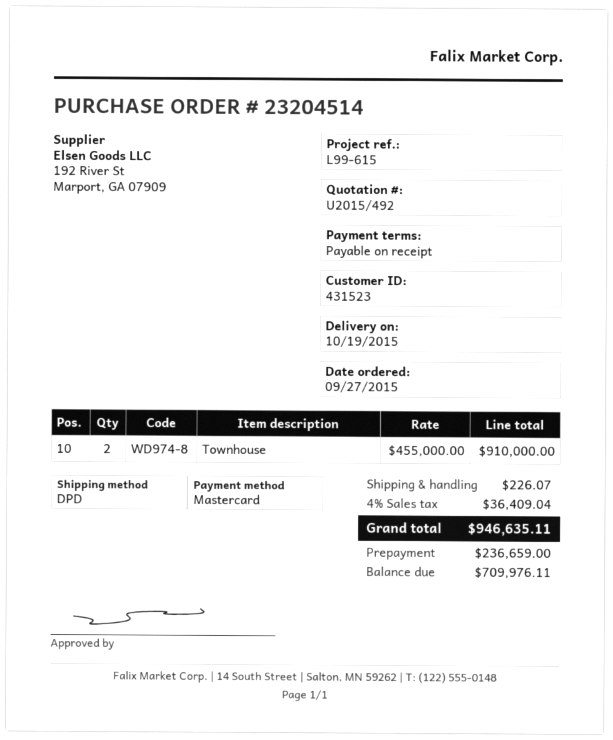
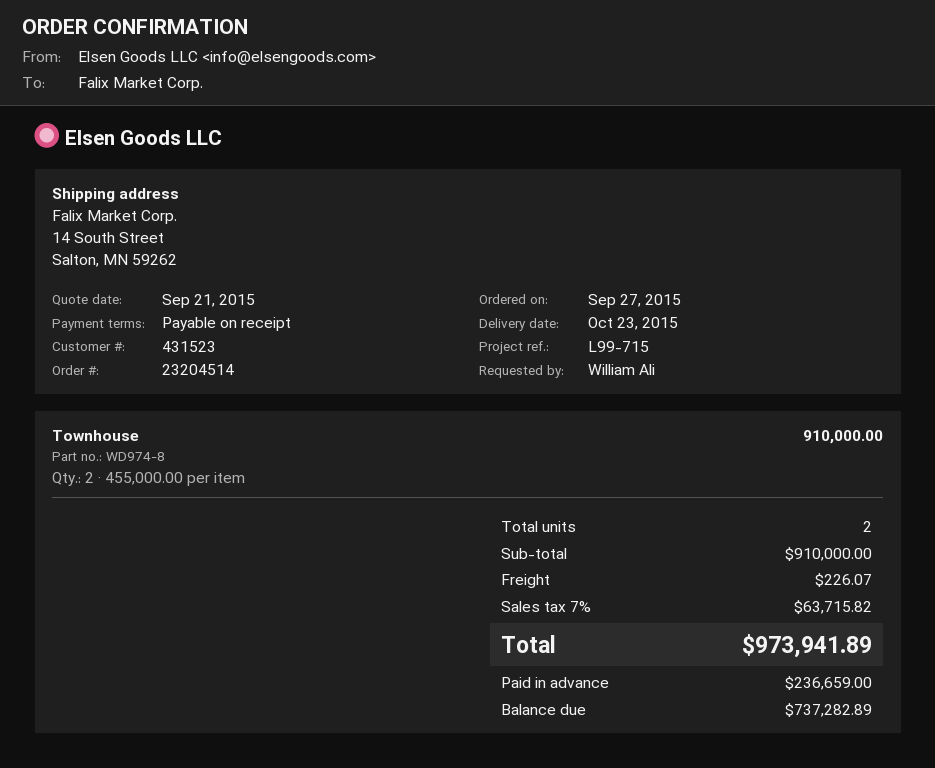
delivery date: 2015-10-19 -> 2015-10-23
reference: L99-615 -> L99-715
tax: 4% = 36409.04 -> 7% = 63715.82
total: 946635.11 -> 973941.89
balance: 709976.11 -> 737282.89

